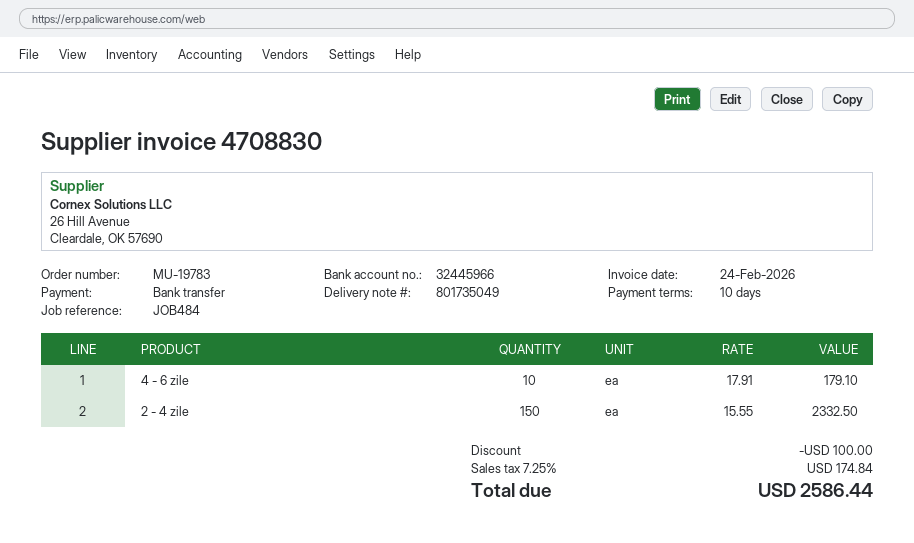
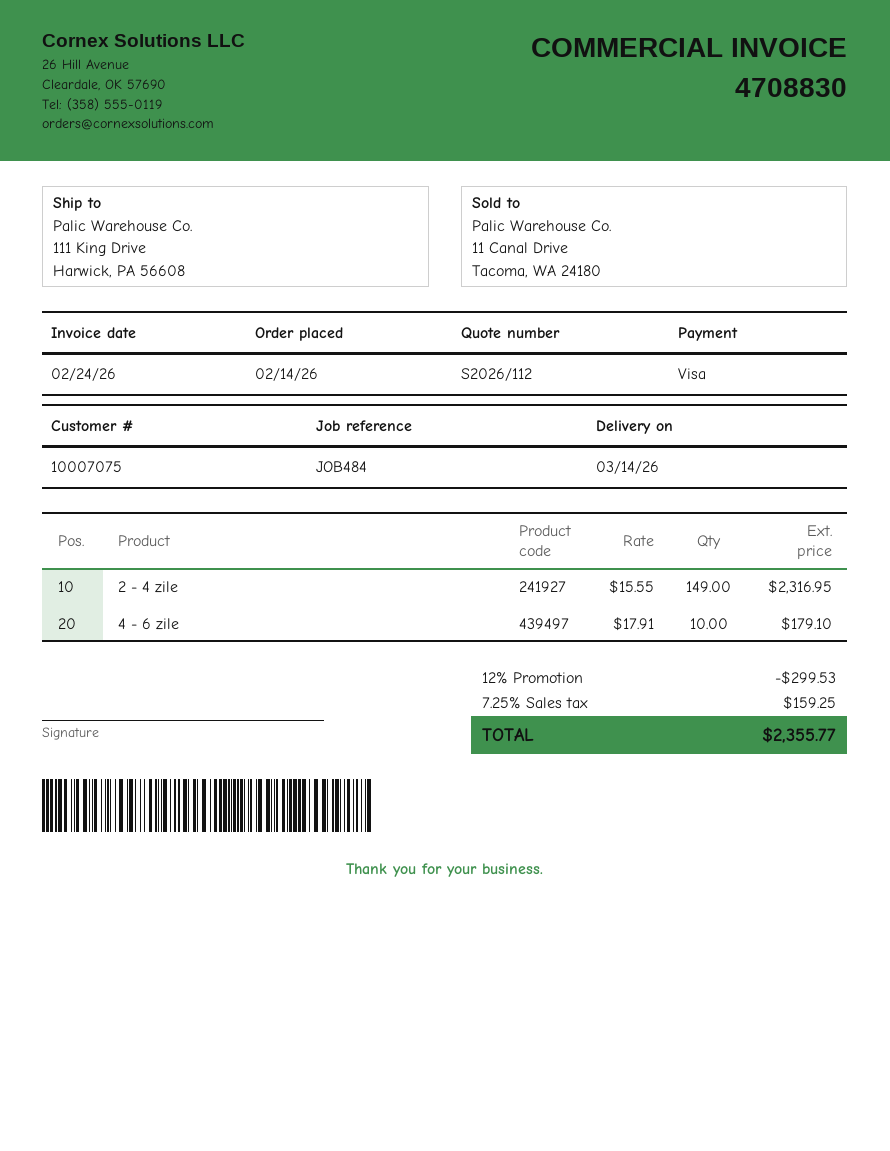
payment method: bank transfer -> Visa
2 - 4 zile: 150 x 15.55 = 2332.50 -> 149 x 15.55 = 2316.95
discount: 100.00 -> 299.53
tax: 7.25% = 174.84 -> 7.25% = 159.25
total: 2586.44 -> 2355.77

